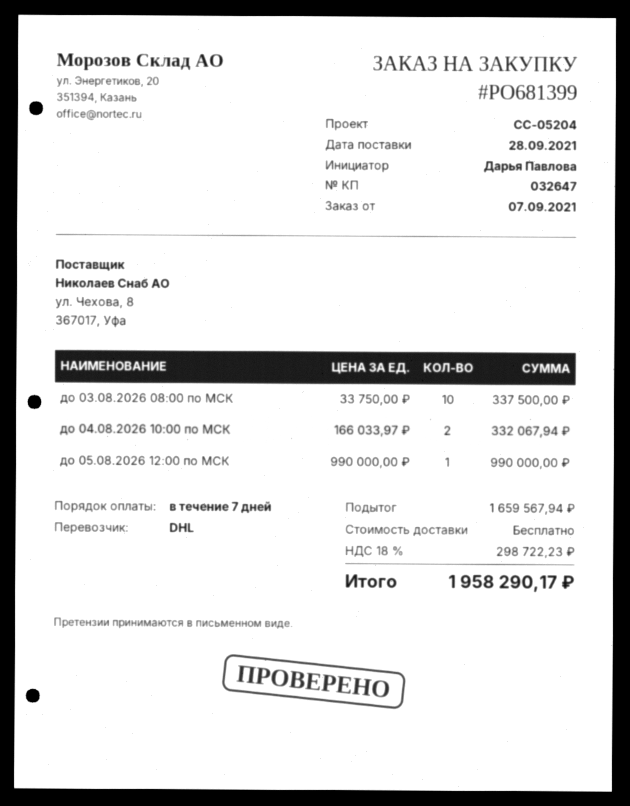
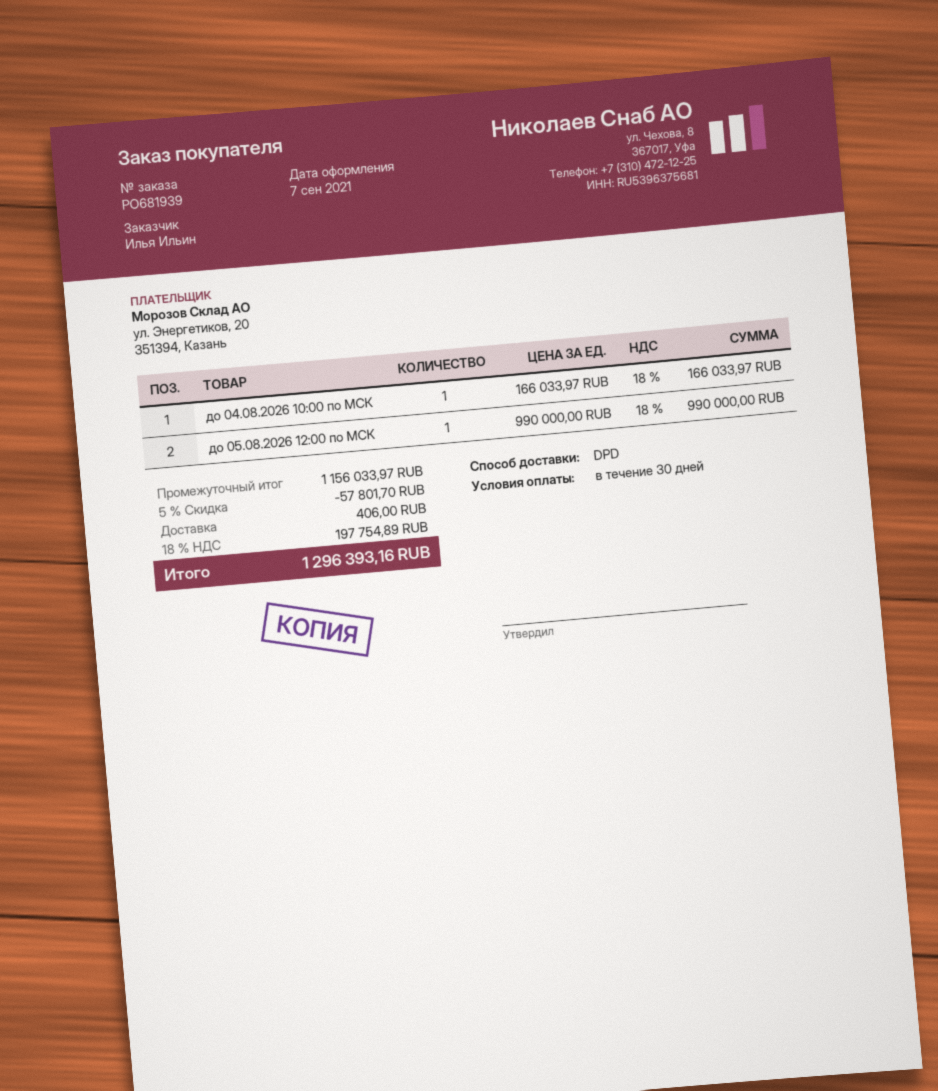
order number: PO681399 -> PO681939
payment terms: 7 days -> 30 days
ordered by: Дарья Павлова -> Илья Ильин
shipping method: DHL -> DPD
до 03.08.2026 08:00 по МСК: 10 x 33750.00 = 337500.00 -> none
до 04.08.2026 10:00 по МСК: 2 x 166033.97 = 332067.94 -> 1 x 166033.97 = 166033.97
subtotal: 1659567.94 -> 1156033.97
discount: none -> 5% = 57801.70
shipping: 0.00 -> 406.00
tax: 18% = 298722.23 -> 18% = 197754.89
total: 1958290.17 -> 1296393.16

